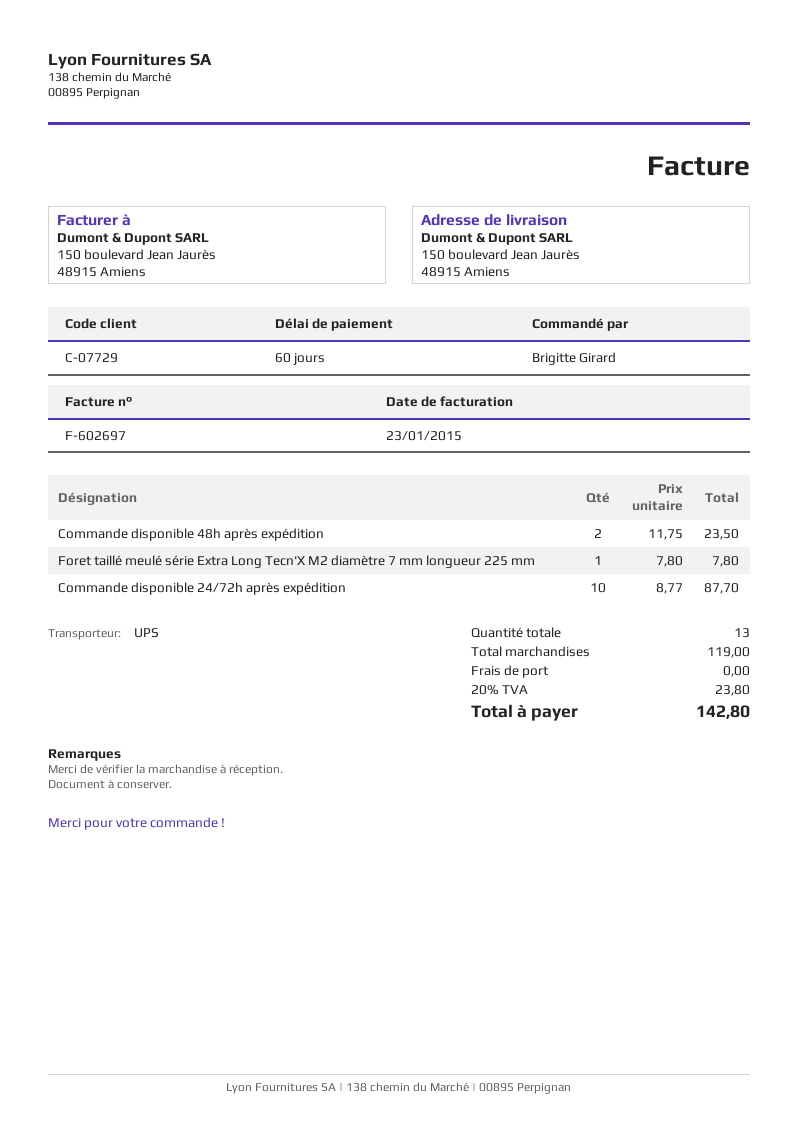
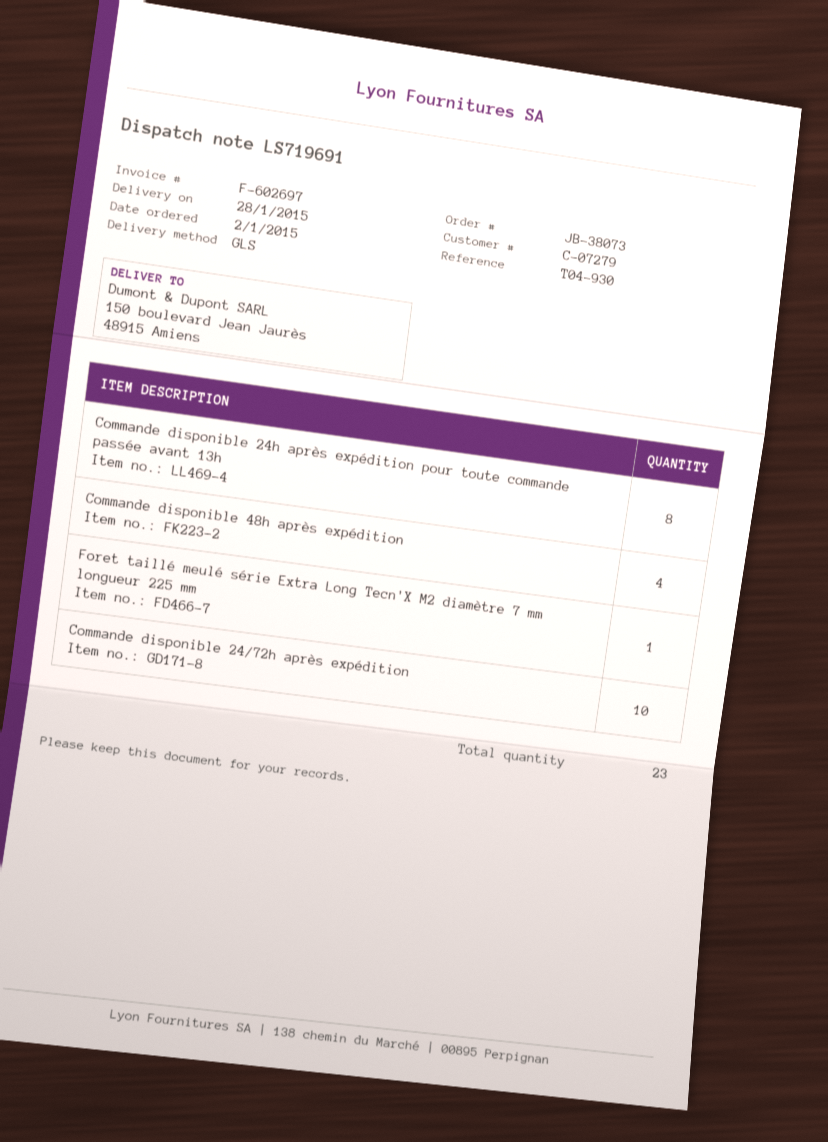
customer number: C-07729 -> C-07279
shipping method: UPS -> GLS
Commande disponible 48h après expédition: 2 -> 4
Commande disponible 24h après expédition pour toute commande passée avant 13h: none -> 8
total quantity: 13 -> 23

